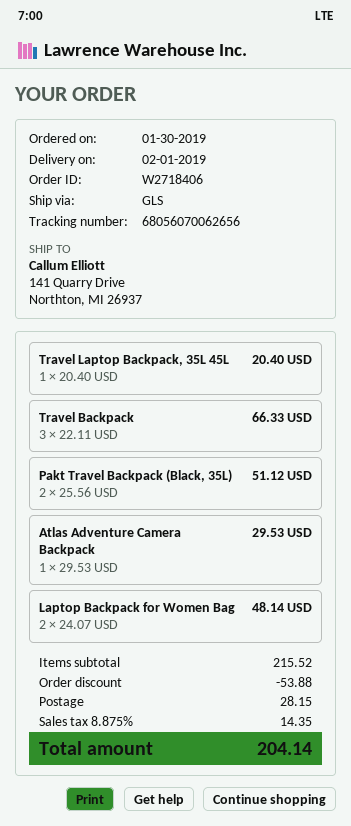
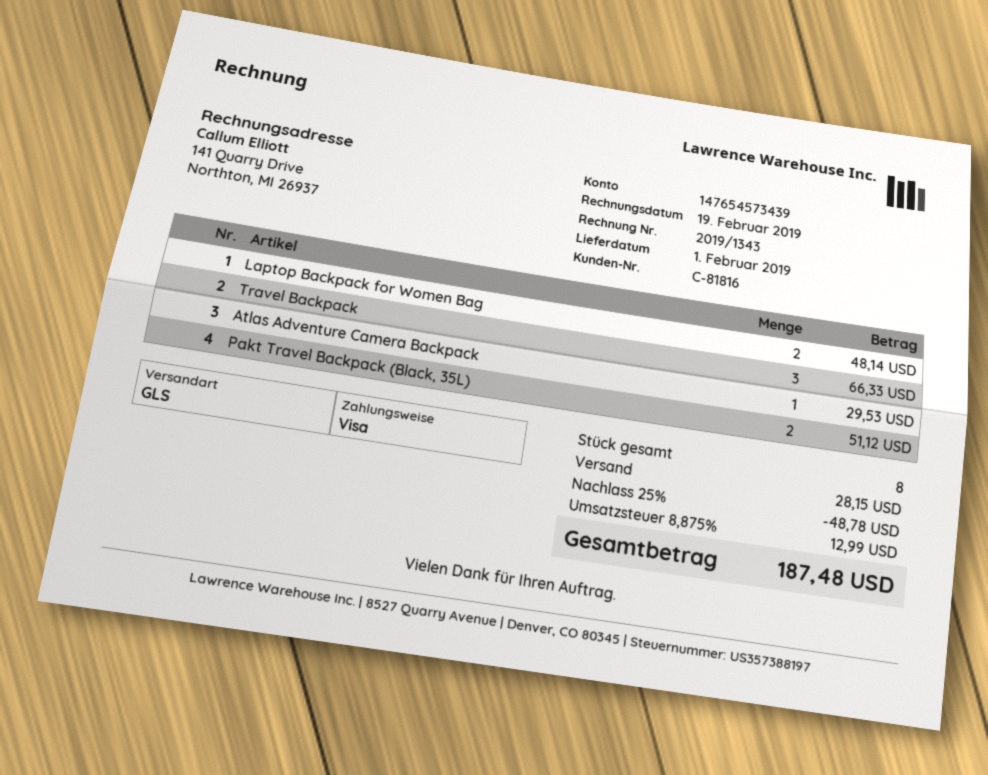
Travel Laptop Backpack, 35L 45L: 1 for 20.40 -> none
discount: 53.88 -> 48.78
tax: 8.875% = 14.35 -> 8.875% = 12.99
total: 204.14 -> 187.48

